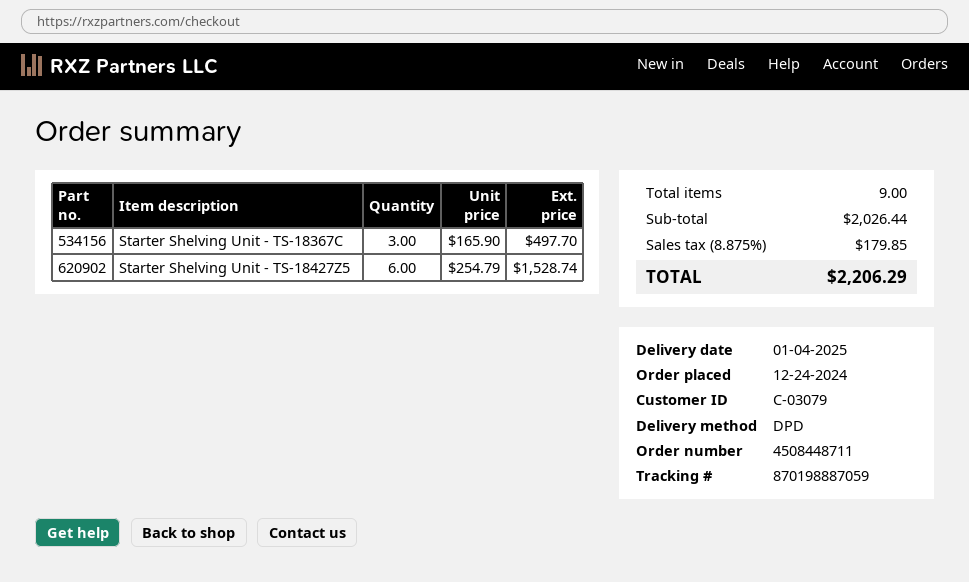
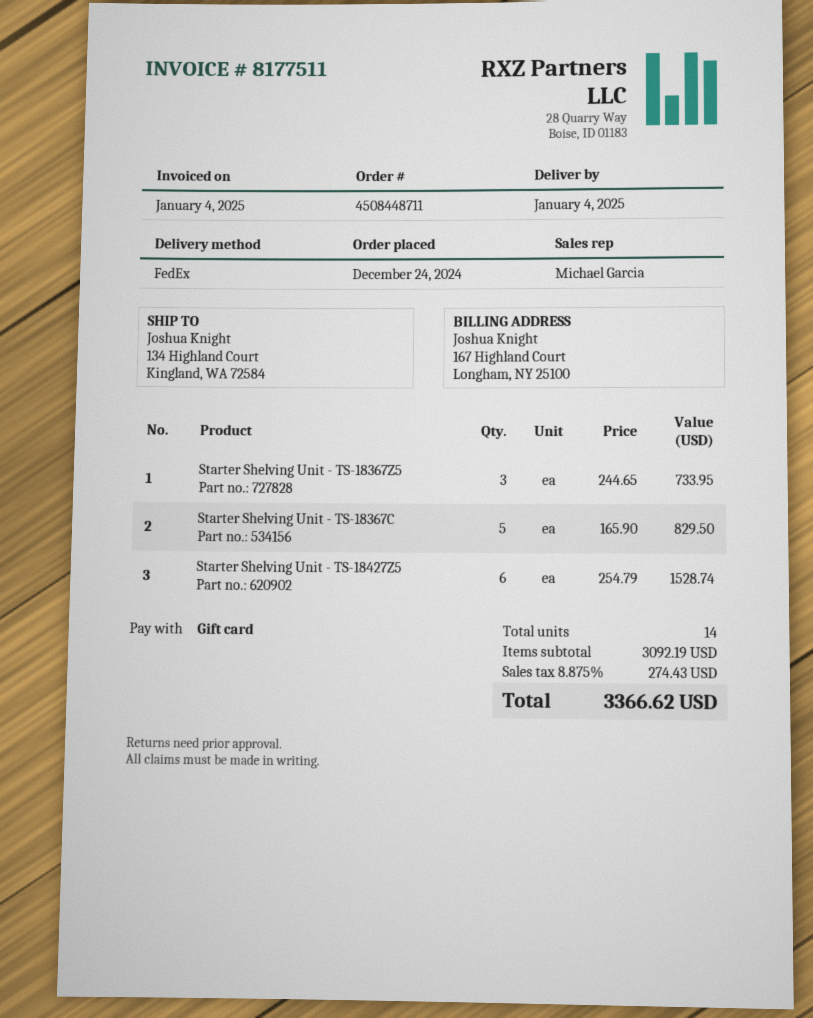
shipping method: DPD -> FedEx
Starter Shelving Unit - TS-18367C: 3 x 165.90 = 497.70 -> 5 x 165.90 = 829.50
Starter Shelving Unit - TS-18367Z5: none -> 3 x 244.65 = 733.95
total quantity: 9 -> 14
subtotal: 2026.44 -> 3092.19
tax: 8.875% = 179.85 -> 8.875% = 274.43
total: 2206.29 -> 3366.62

